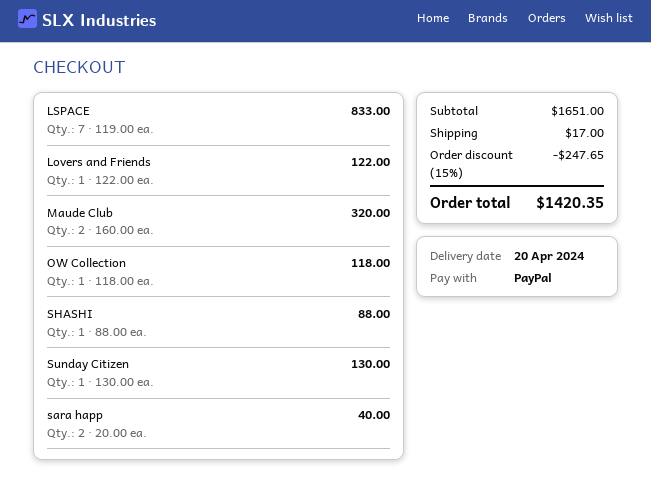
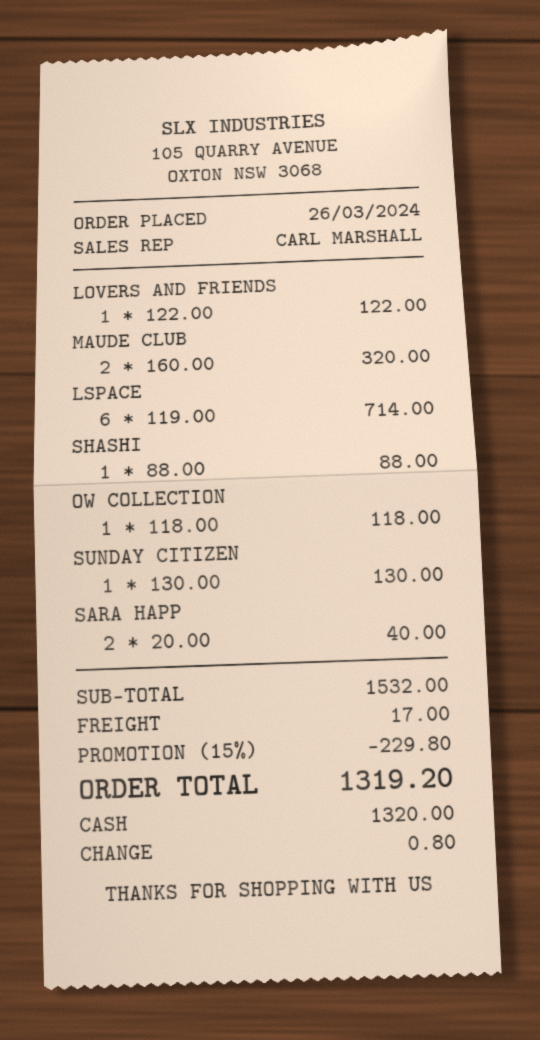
payment method: PayPal -> cash
LSPACE: 7 x 119.00 = 833.00 -> 6 x 119.00 = 714.00
subtotal: 1651.00 -> 1532.00
discount: 15% = 247.65 -> 15% = 229.80
total: 1420.35 -> 1319.20

